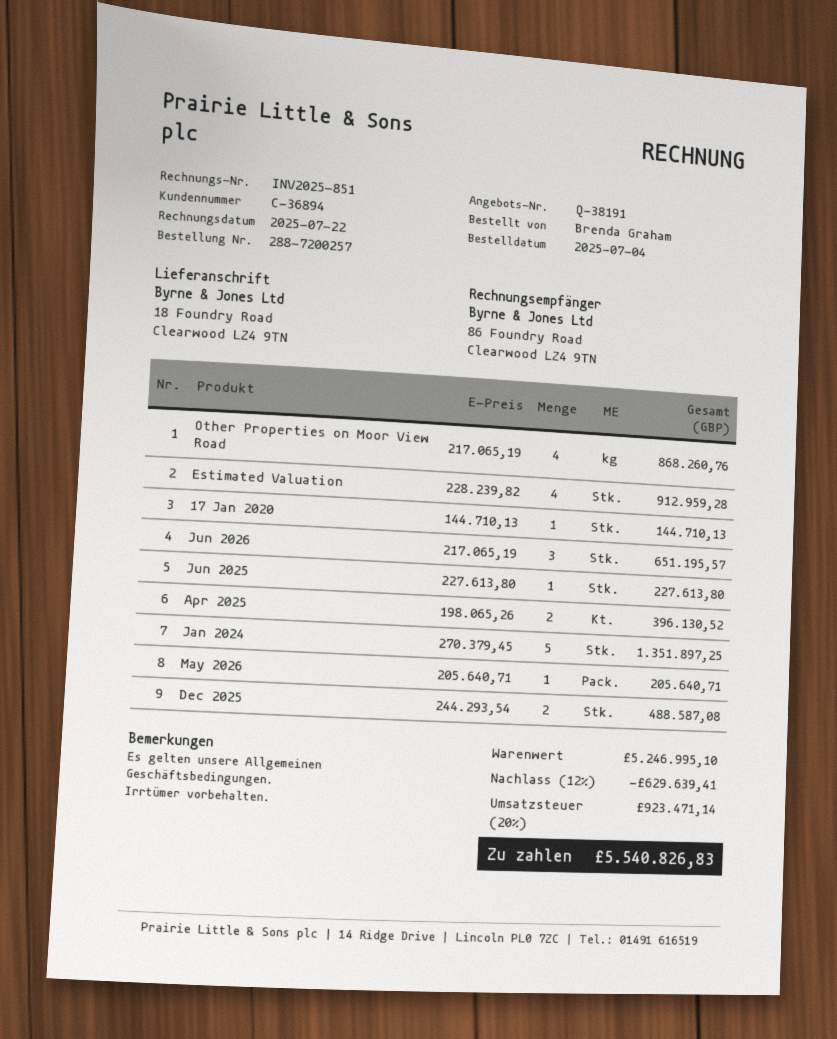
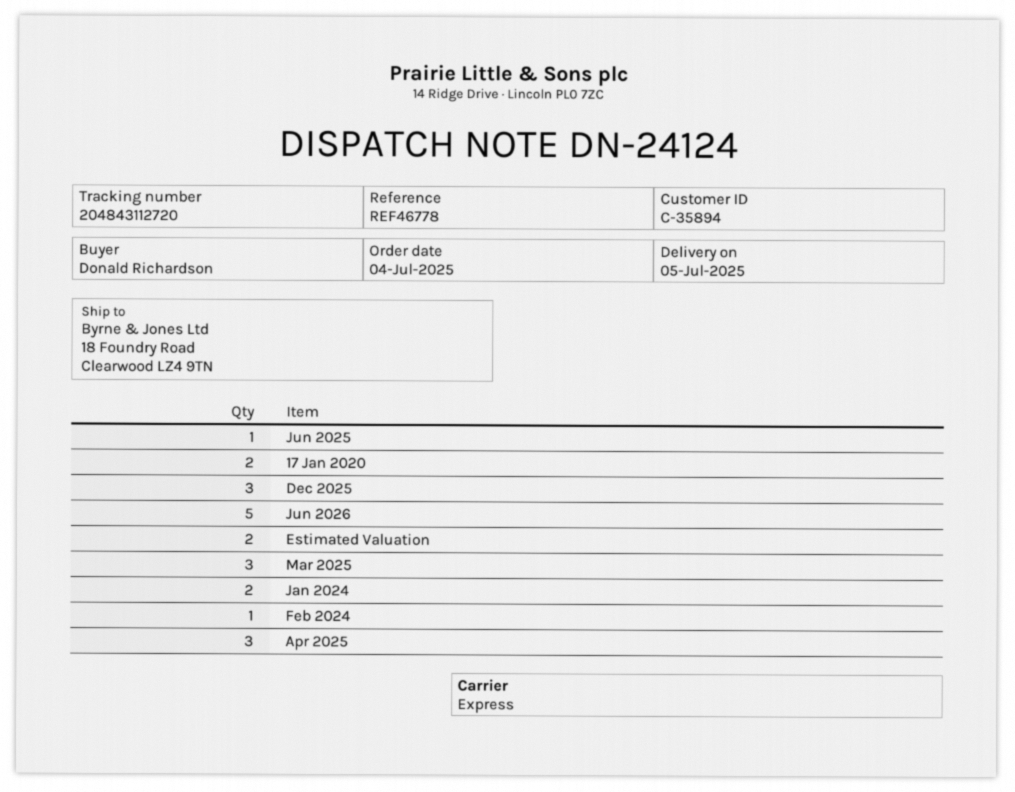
customer number: C-36894 -> C-35894
ordered by: Brenda Graham -> Donald Richardson
Other Properties on Moor View Road: 4 -> none
Estimated Valuation: 4 -> 2
17 Jan 2020: 1 -> 2
Jun 2026: 3 -> 5
Apr 2025: 2 -> 3
Jan 2024: 5 -> 2
May 2026: 1 -> none
Dec 2025: 2 -> 3
Mar 2025: none -> 3
Feb 2024: none -> 1

